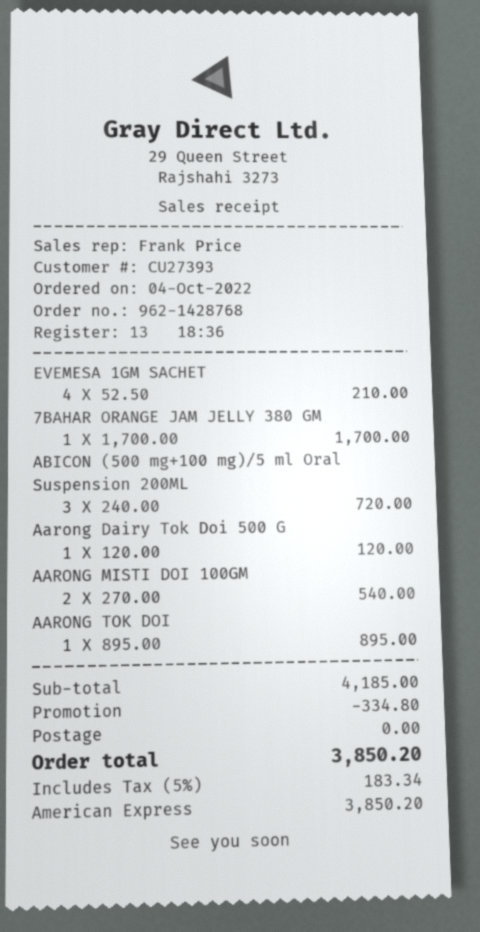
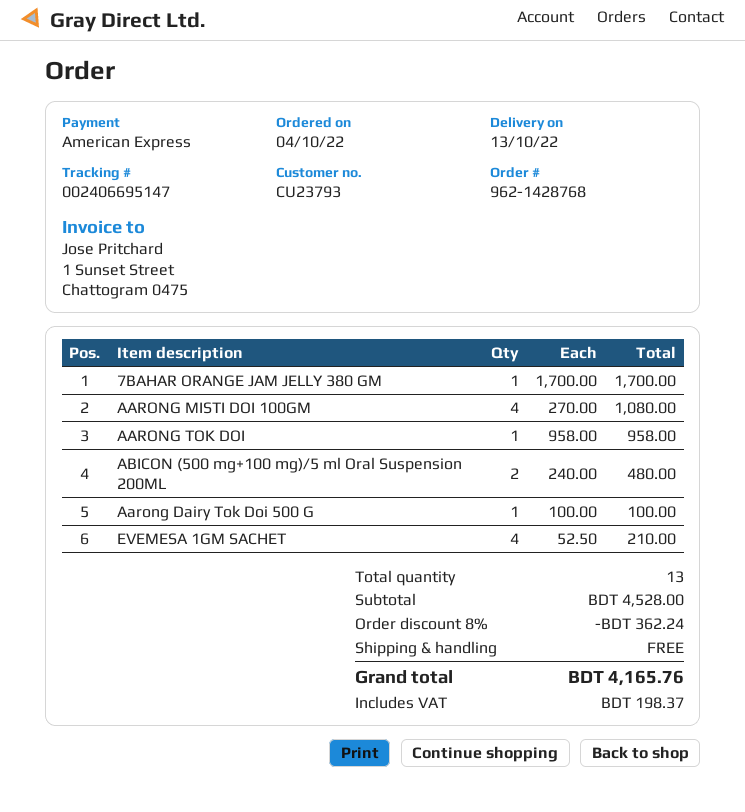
customer number: CU27393 -> CU23793
ABICON (500 mg+100 mg)/5 ml Oral Suspension 200ML: 3 x 240.00 = 720.00 -> 2 x 240.00 = 480.00
Aarong Dairy Tok Doi 500 G: 1 x 120.00 = 120.00 -> 1 x 100.00 = 100.00
AARONG MISTI DOI 100GM: 2 x 270.00 = 540.00 -> 4 x 270.00 = 1080.00
AARONG TOK DOI: 1 x 895.00 = 895.00 -> 1 x 958.00 = 958.00
subtotal: 4185.00 -> 4528.00
discount: 334.80 -> 362.24
tax: 183.34 -> 198.37
total: 3850.20 -> 4165.76

